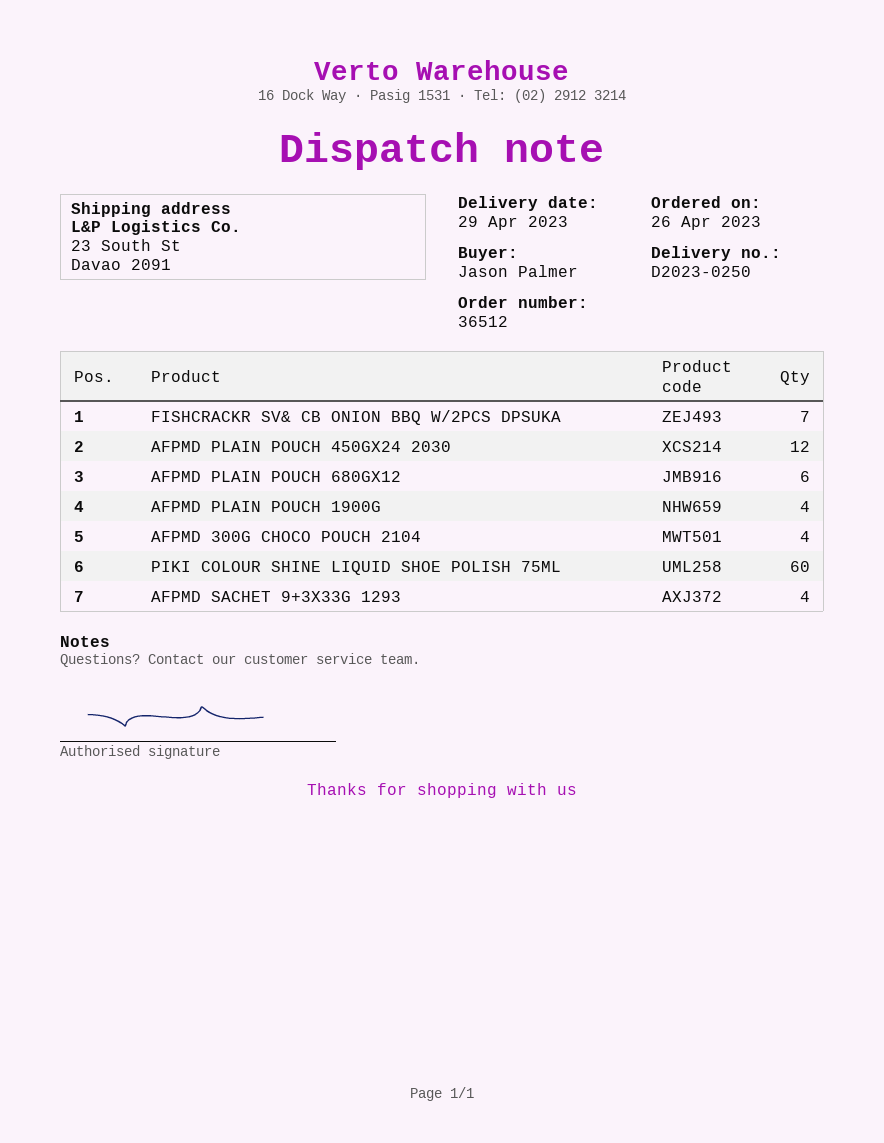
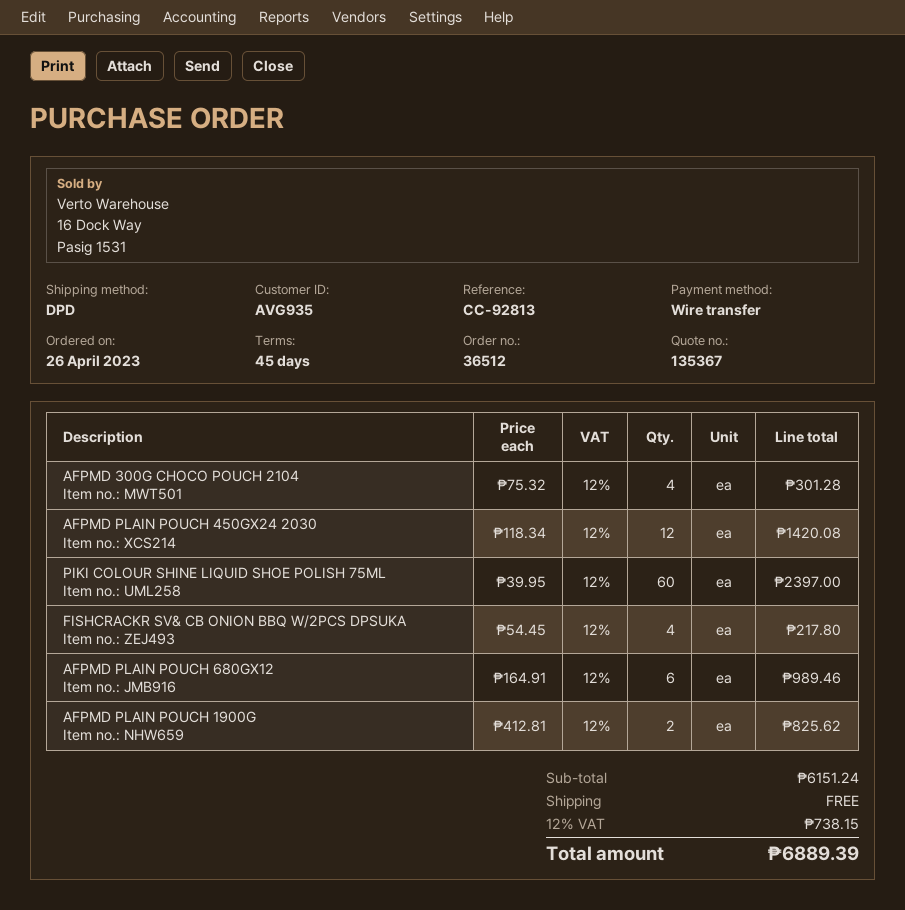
FISHCRACKR SV& CB ONION BBQ W/2PCS DPSUKA: 7 -> 4
AFPMD PLAIN POUCH 1900G: 4 -> 2
AFPMD SACHET 9+3X33G 1293: 4 -> none

